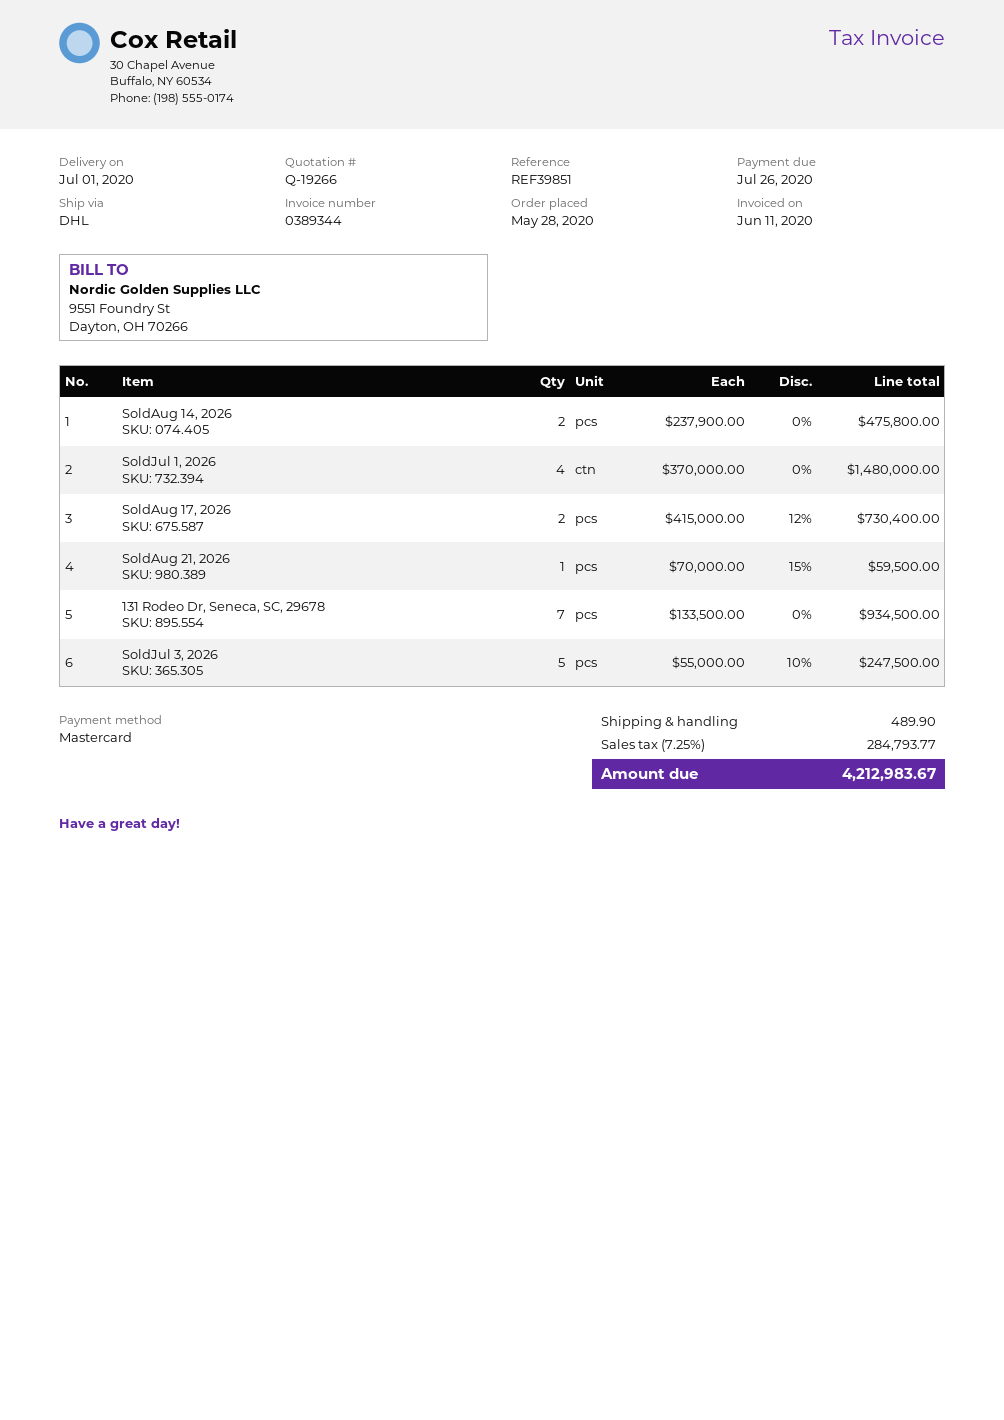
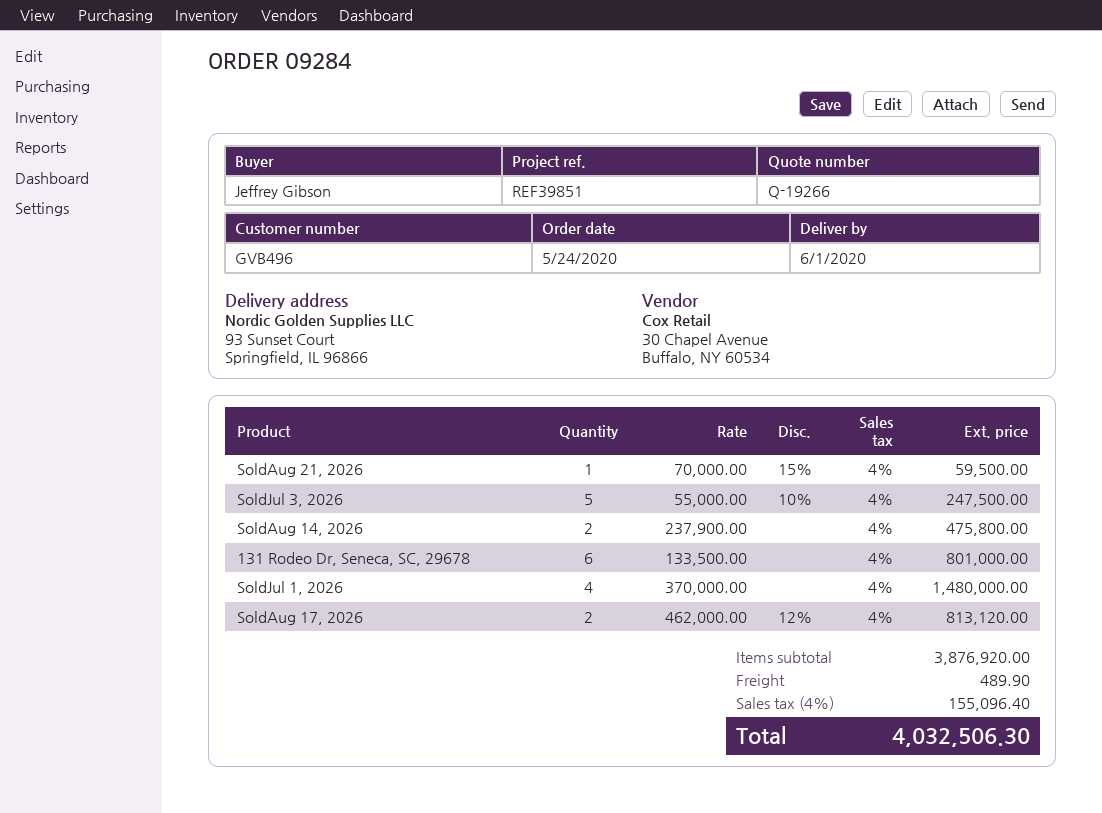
order date: 2020-05-28 -> 2020-05-24
delivery date: 2020-07-01 -> 2020-06-01
SoldAug 17, 2026: 2 x 415000.00 - 12% = 730400.00 -> 2 x 462000.00 - 12% = 813120.00
131 Rodeo Dr, Seneca, SC, 29678: 7 x 133500.00 = 934500.00 -> 6 x 133500.00 = 801000.00
tax: 7.25% = 284793.77 -> 4% = 155096.40
total: 4212983.67 -> 4032506.30

